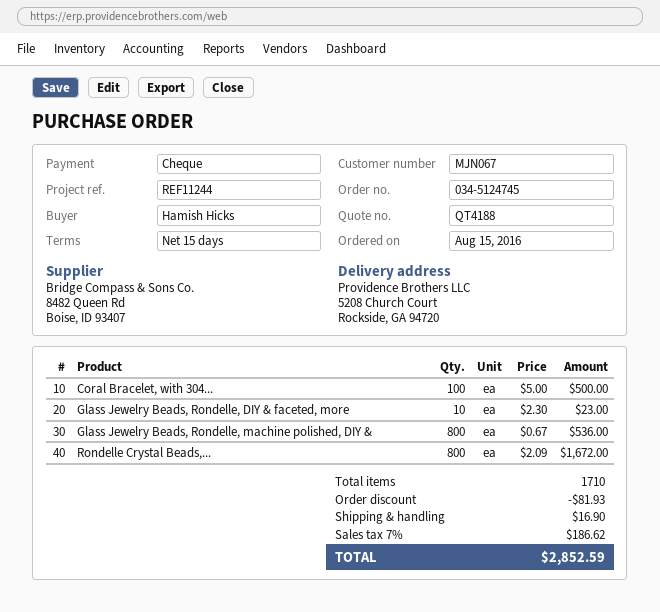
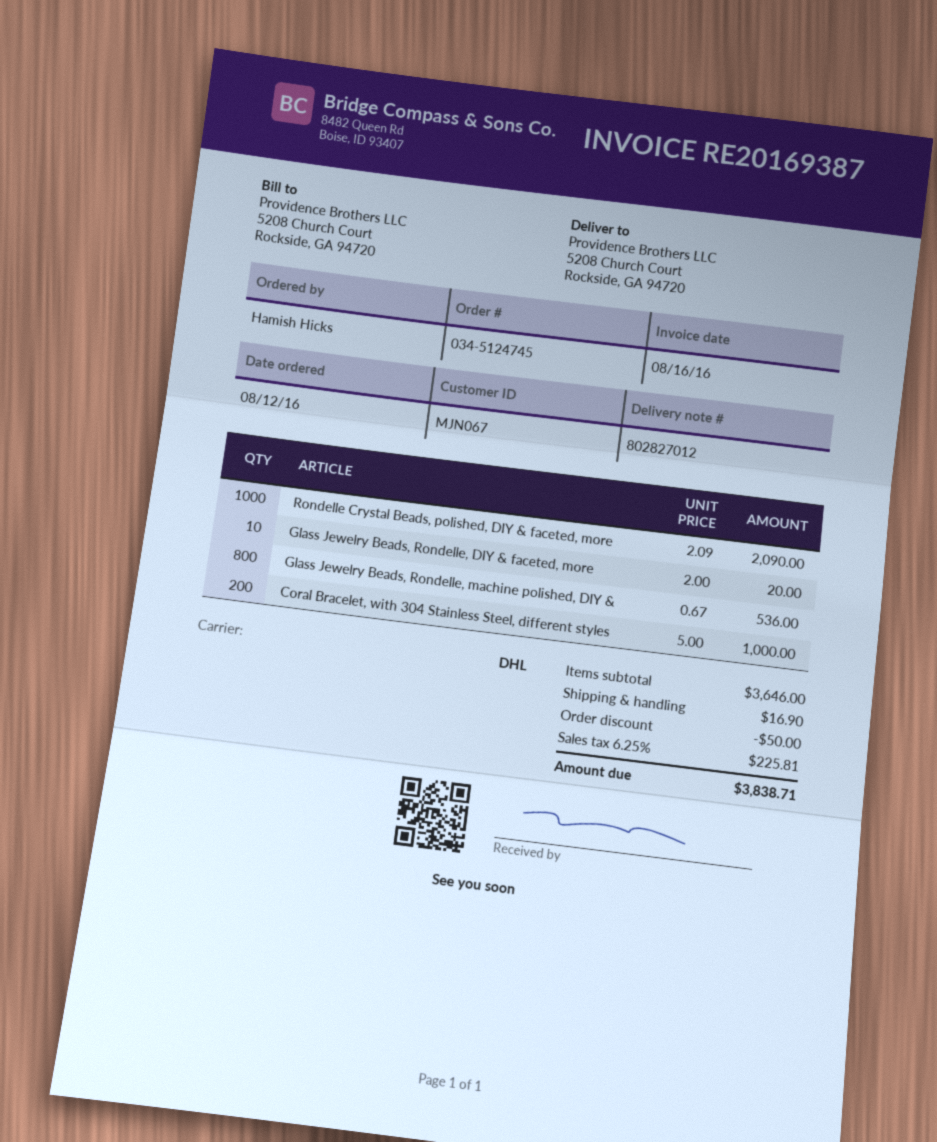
order date: 2016-08-15 -> 2016-08-12
Coral Bracelet, with 304...: 100 x 5.00 = 500.00 -> 200 x 5.00 = 1000.00
Glass Jewelry Beads, Rondelle, DIY & faceted, more: 10 x 2.30 = 23.00 -> 10 x 2.00 = 20.00
Rondelle Crystal Beads,...: 800 x 2.09 = 1672.00 -> 1000 x 2.09 = 2090.00
discount: 81.93 -> 50.00
tax: 7% = 186.62 -> 6.25% = 225.81
total: 2852.59 -> 3838.71

